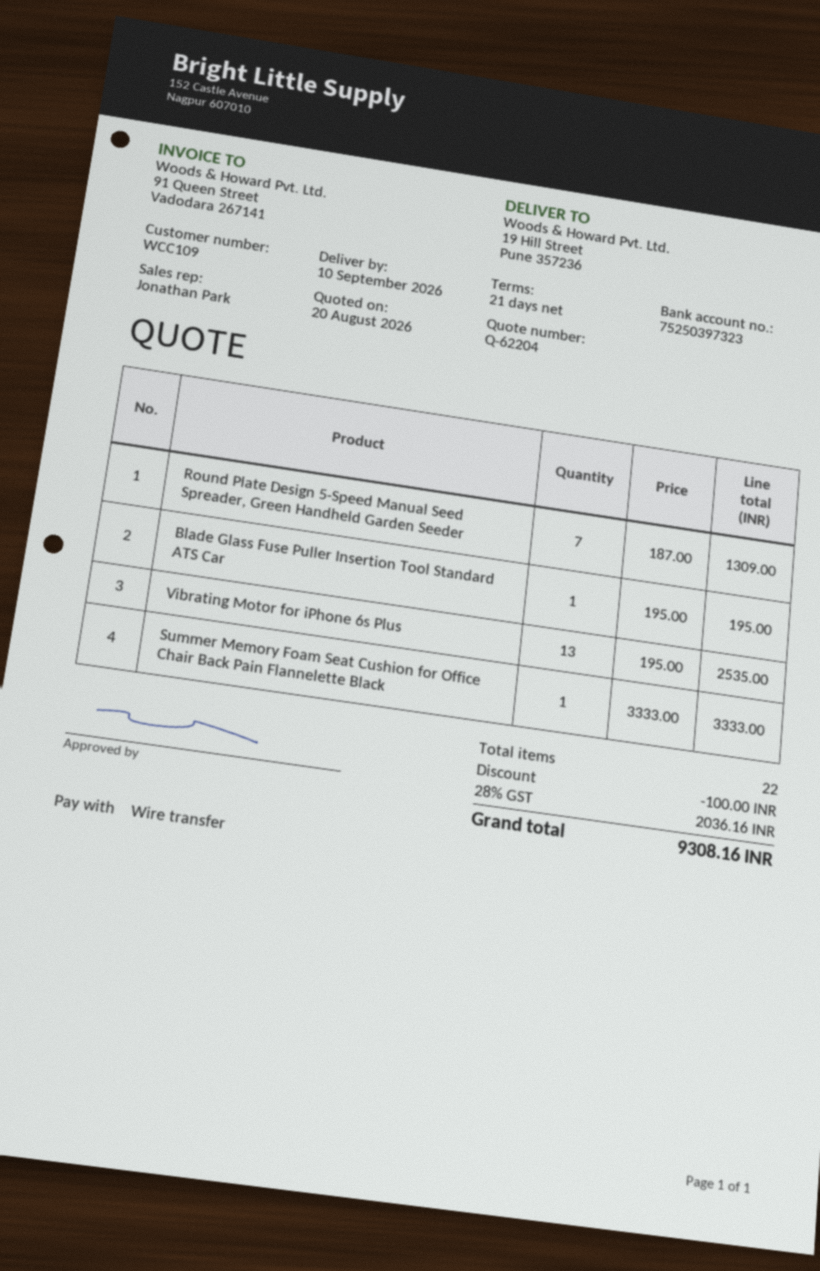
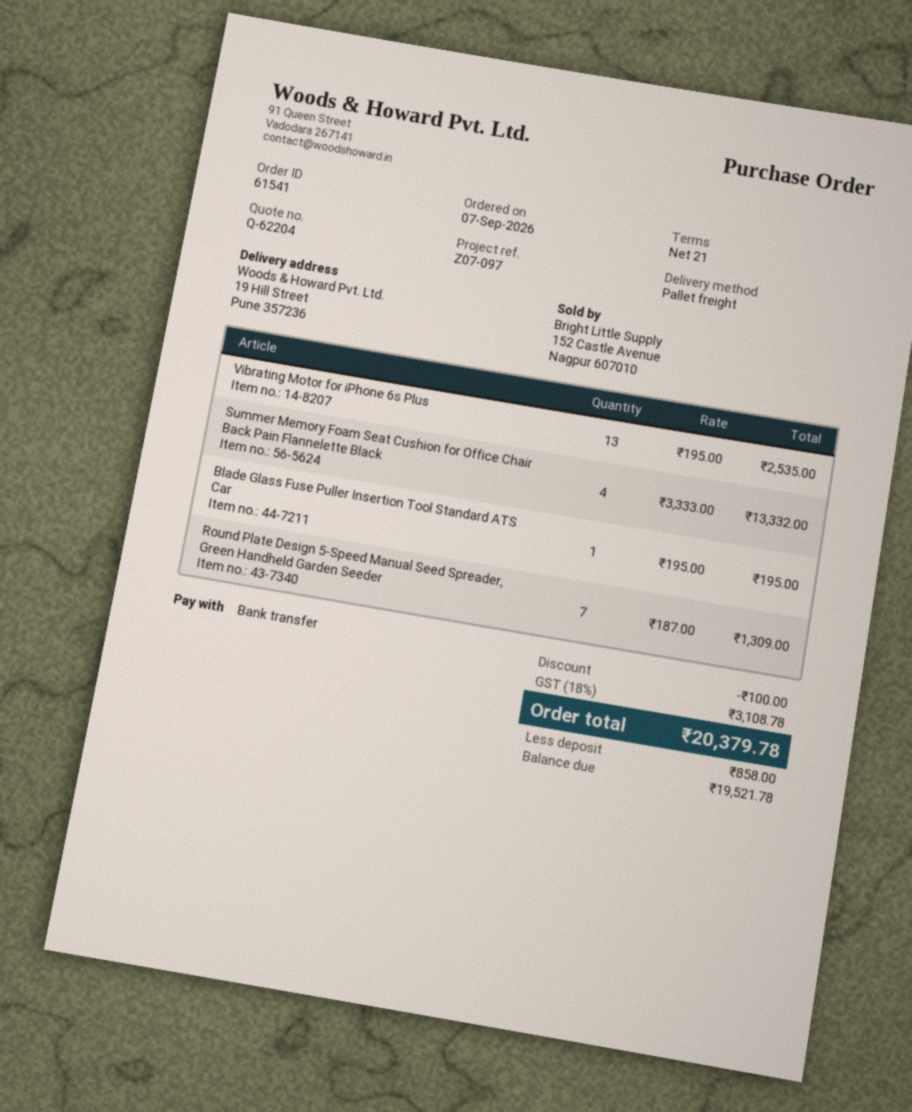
Summer Memory Foam Seat Cushion for Office Chair Back Pain Flannelette Black: 1 x 3333.00 = 3333.00 -> 4 x 3333.00 = 13332.00
tax: 28% = 2036.16 -> 18% = 3108.78
total: 9308.16 -> 20379.78

